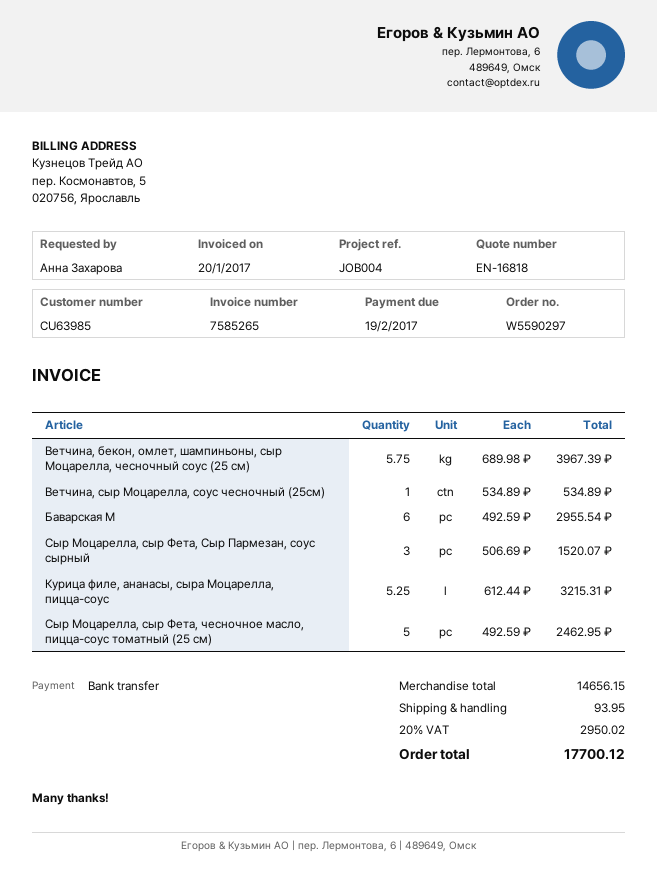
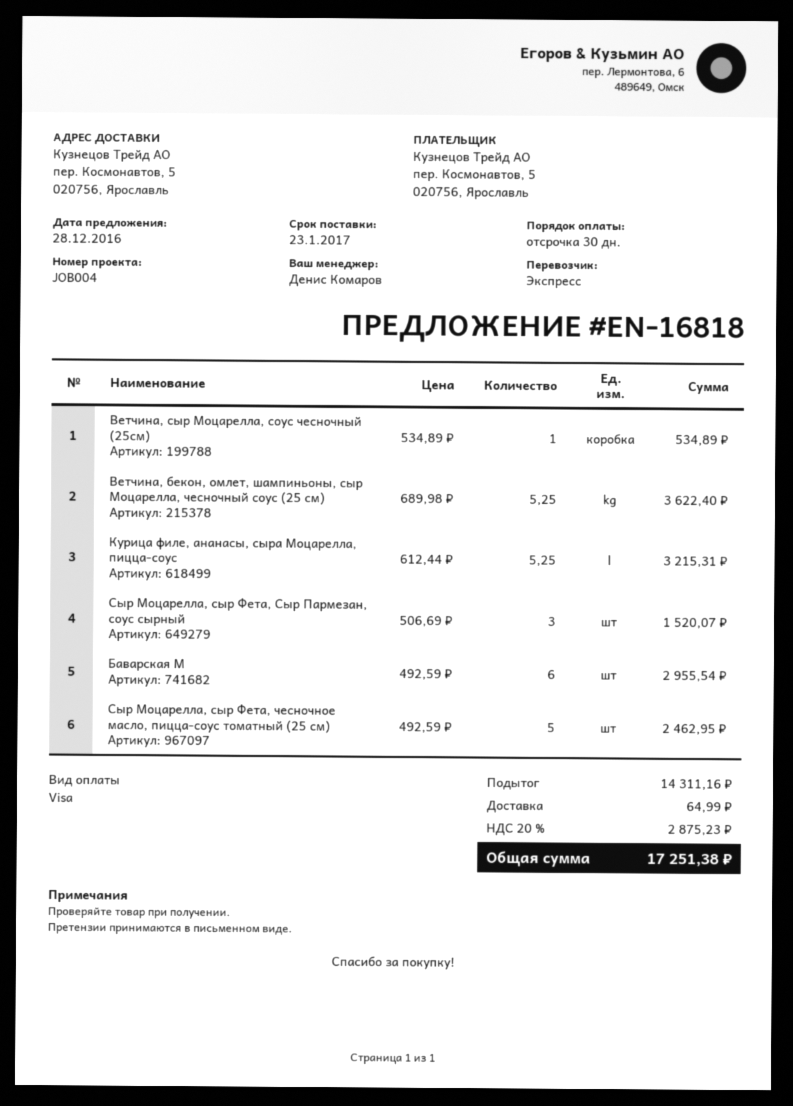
payment method: bank transfer -> Visa
Ветчина, бекон, омлет, шампиньоны, сыр Моцарелла, чесночный соус (25 см): 5.75 x 689.98 = 3967.39 -> 5.25 x 689.98 = 3622.40
subtotal: 14656.15 -> 14311.16
shipping: 93.95 -> 64.99
tax: 20% = 2950.02 -> 20% = 2875.23
total: 17700.12 -> 17251.38

